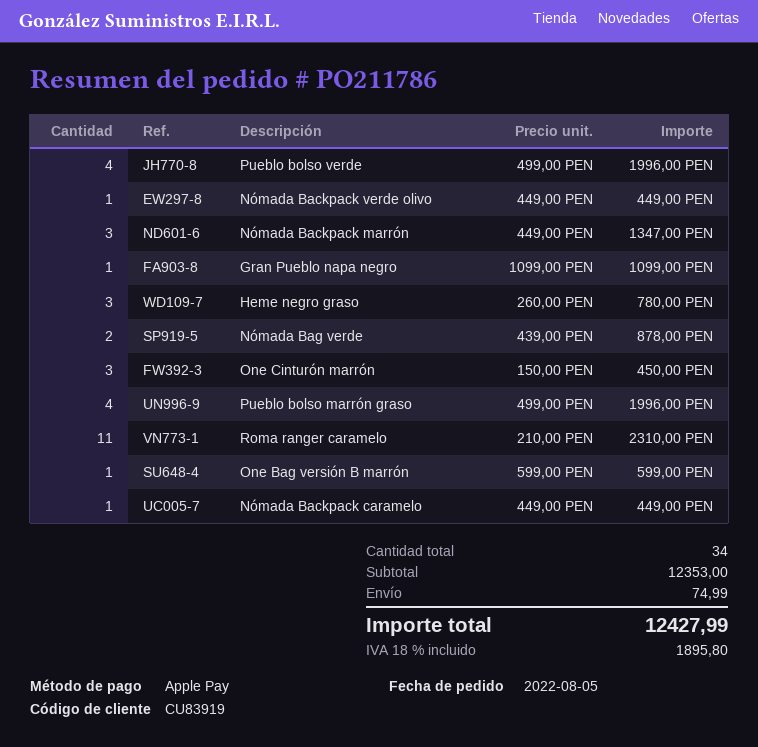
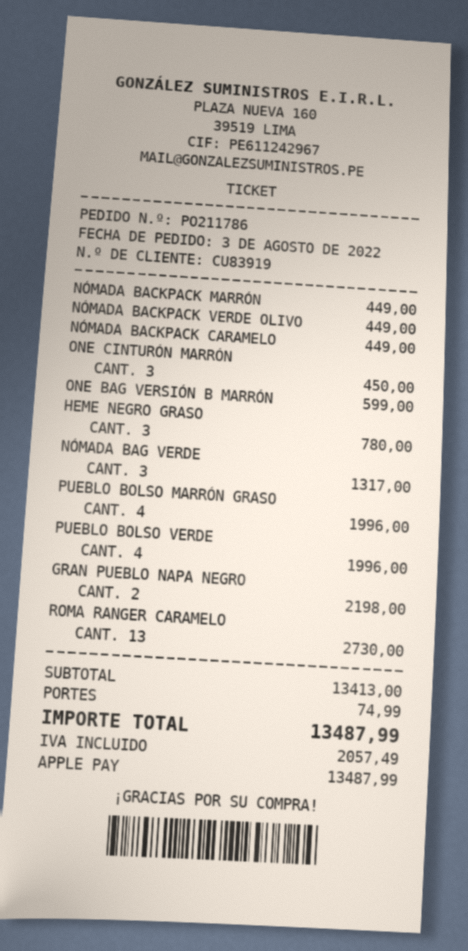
order date: 2022-08-05 -> 2022-08-03
Nómada Backpack marrón: 3 for 1347.00 -> 1 for 449.00
Gran Pueblo napa negro: 1 for 1099.00 -> 2 for 2198.00
Nómada Bag verde: 2 for 878.00 -> 3 for 1317.00
Roma ranger caramelo: 11 for 2310.00 -> 13 for 2730.00
subtotal: 12353.00 -> 13413.00
tax: 1895.80 -> 2057.49
total: 12427.99 -> 13487.99

